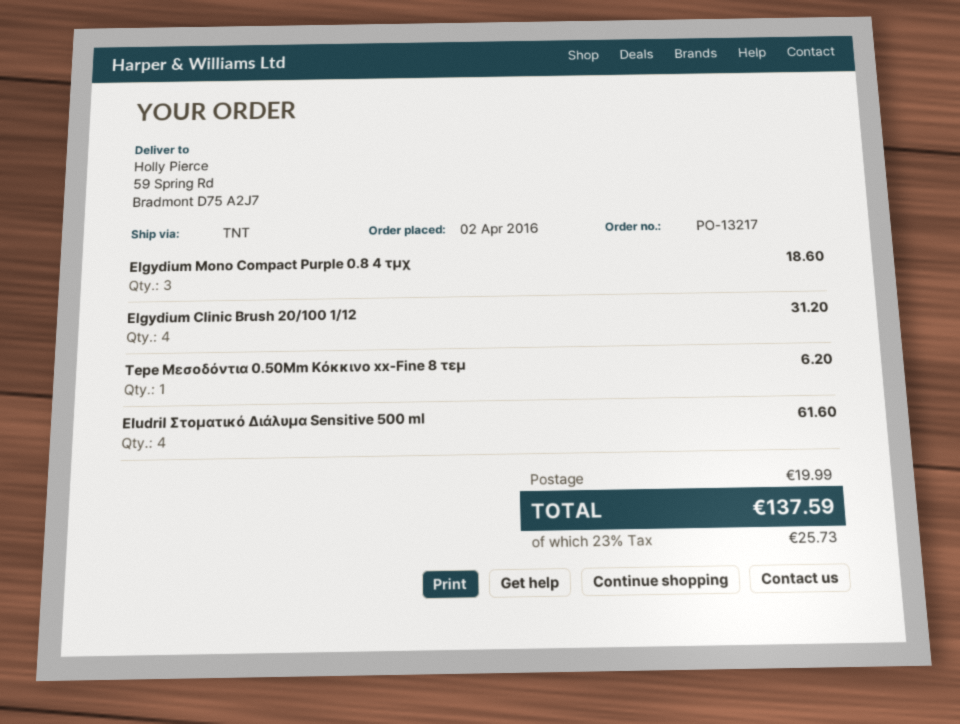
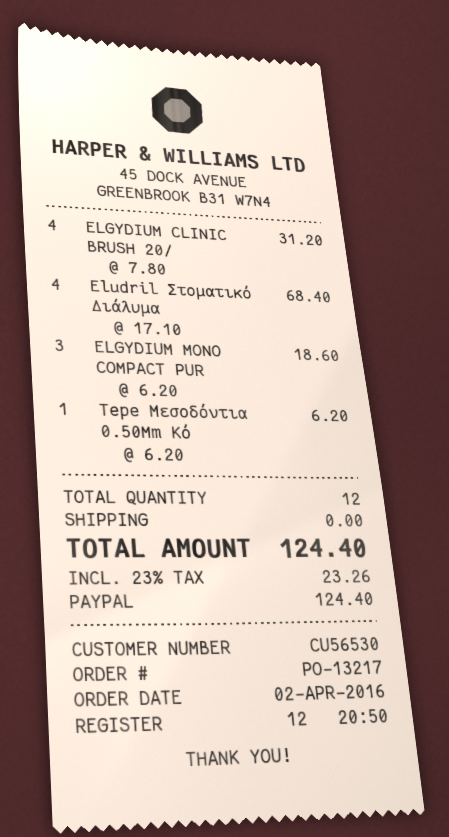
Eludril Στοματικό Διάλυμα Sensitive 500 ml: 4 for 61.60 -> 4 for 68.40
shipping: 19.99 -> 0.00
tax: 23% = 25.73 -> 23% = 23.26
total: 137.59 -> 124.40

